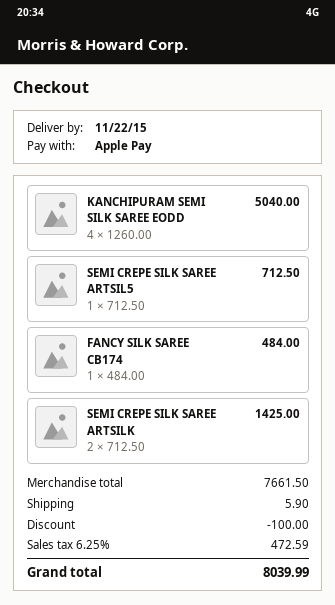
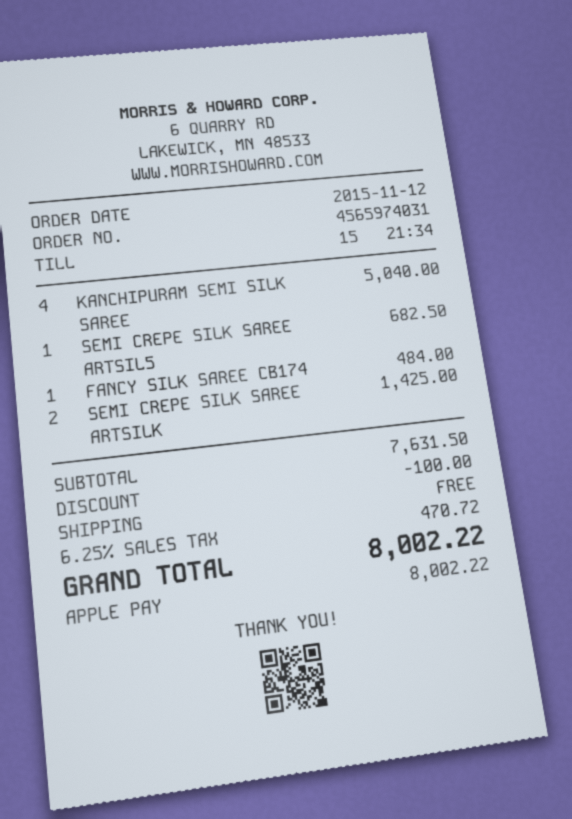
SEMI CREPE SILK SAREE ARTSIL5: 1 for 712.50 -> 1 for 682.50
subtotal: 7661.50 -> 7631.50
shipping: 5.90 -> 0.00
tax: 6.25% = 472.59 -> 6.25% = 470.72
total: 8039.99 -> 8002.22

